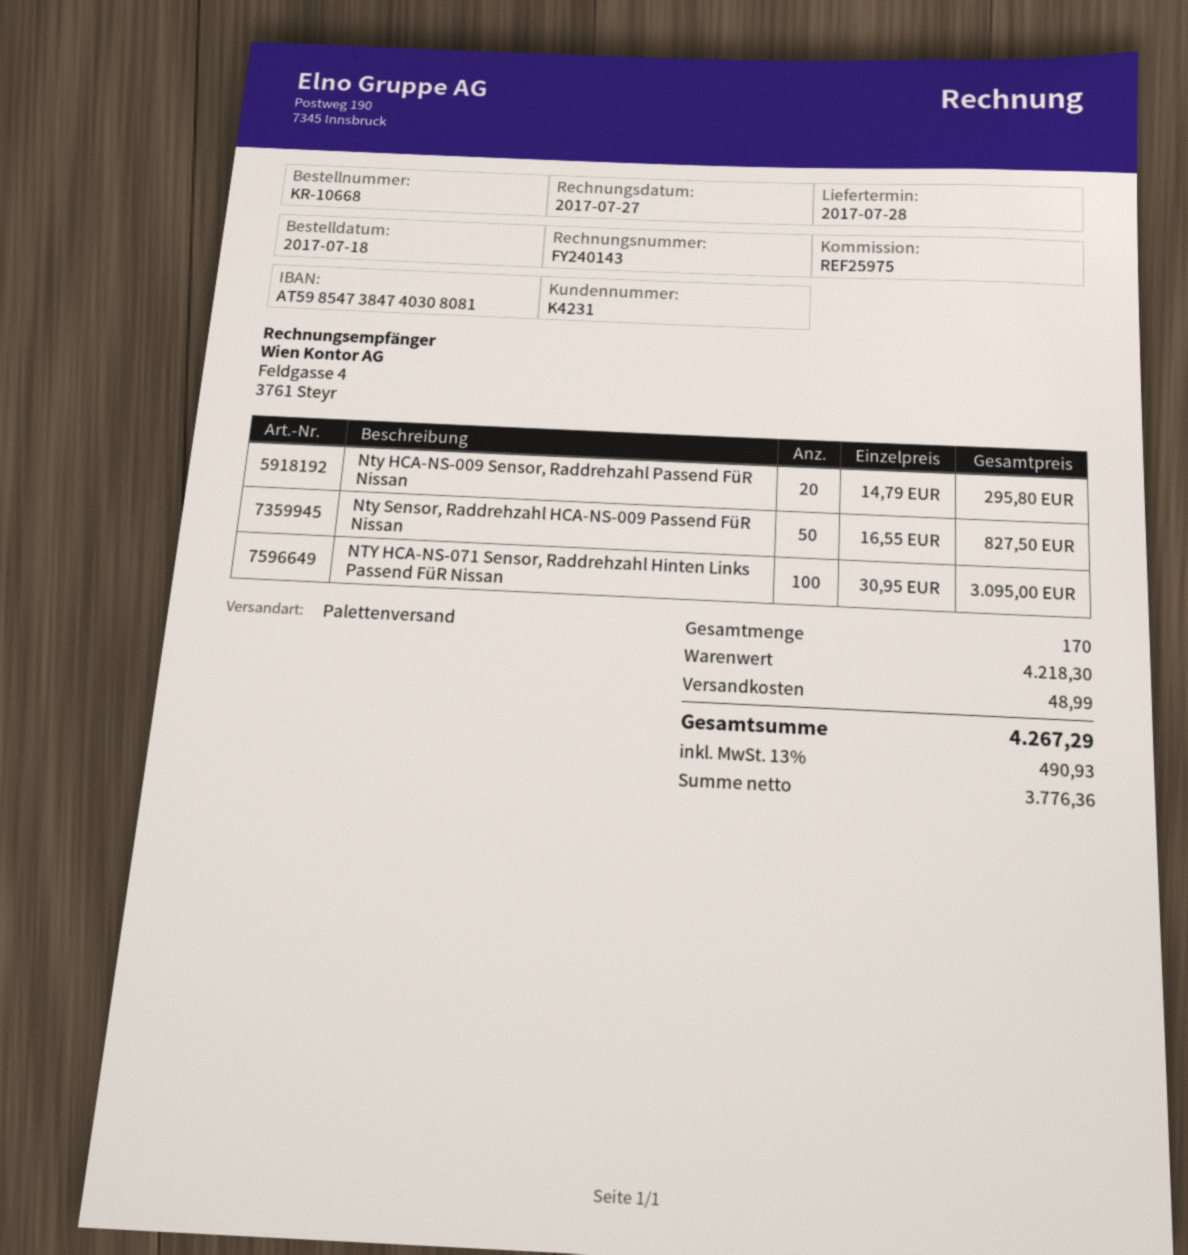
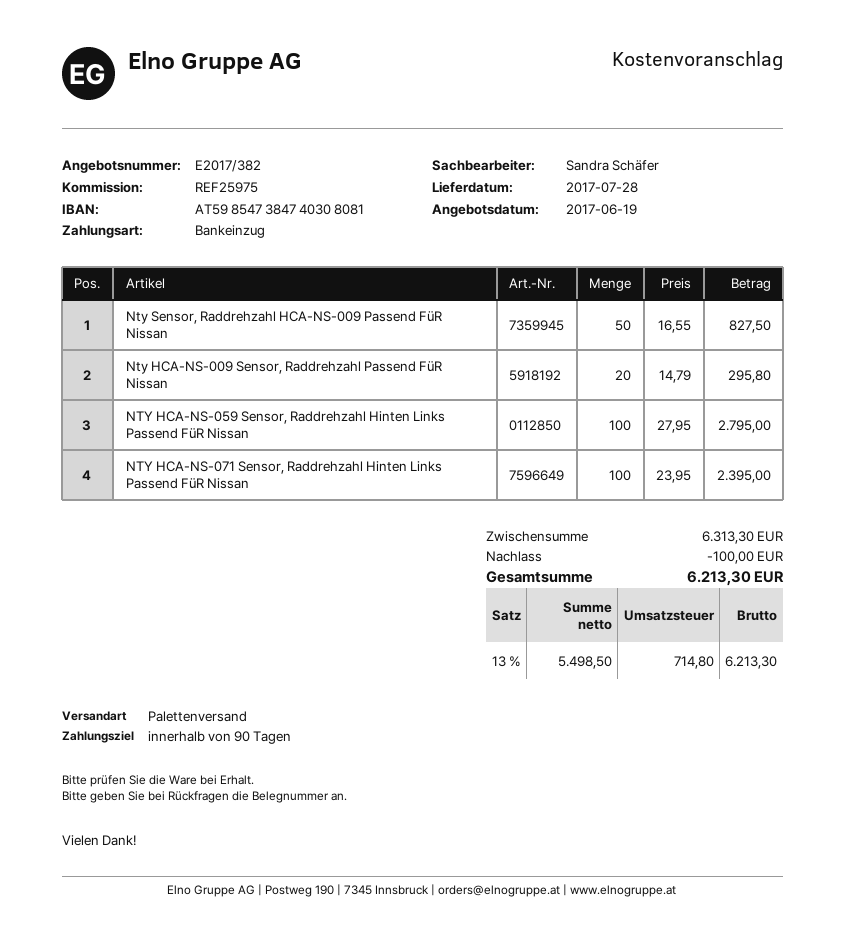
NTY HCA-NS-071 Sensor, Raddrehzahl Hinten Links Passend FüR Nissan: 100 x 30.95 = 3095.00 -> 100 x 23.95 = 2395.00
NTY HCA-NS-059 Sensor, Raddrehzahl Hinten Links Passend FüR Nissan: none -> 100 x 27.95 = 2795.00
subtotal: 4218.30 -> 6313.30
discount: none -> 100.00
shipping: 48.99 -> none
net: 3776.36 -> 5498.50
tax: 13% = 490.93 -> 13% = 714.80
total: 4267.29 -> 6213.30

